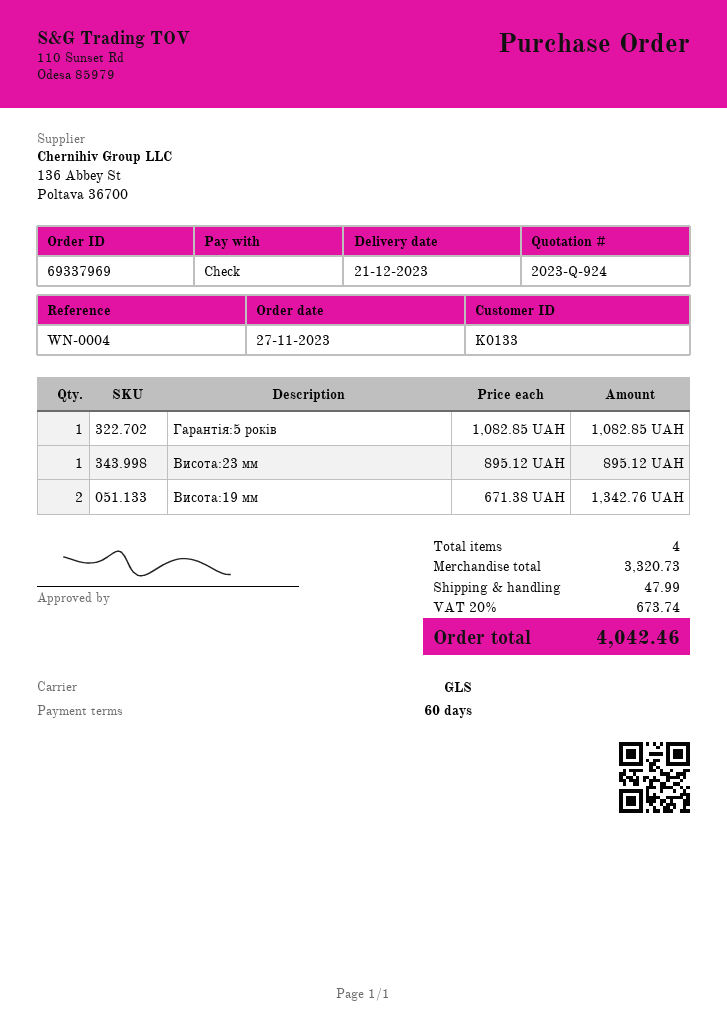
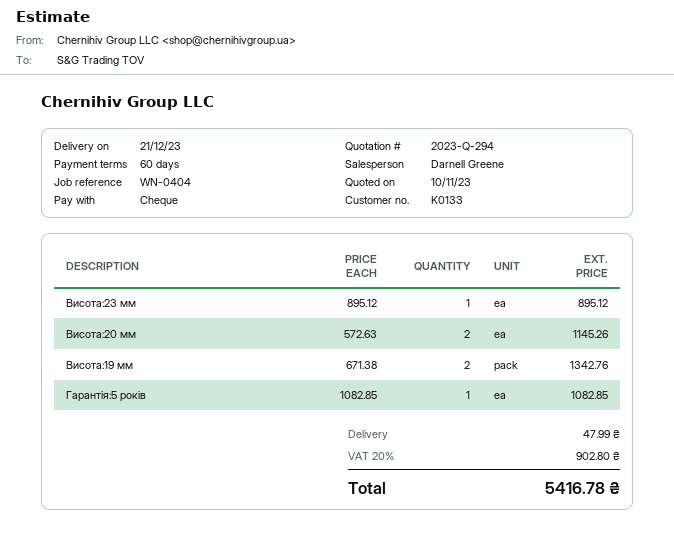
quote number: 2023-Q-924 -> 2023-Q-294
reference: WN-0004 -> WN-0404
Висота:20 мм: none -> 2 x 572.63 = 1145.26
tax: 20% = 673.74 -> 20% = 902.80
total: 4042.46 -> 5416.78

